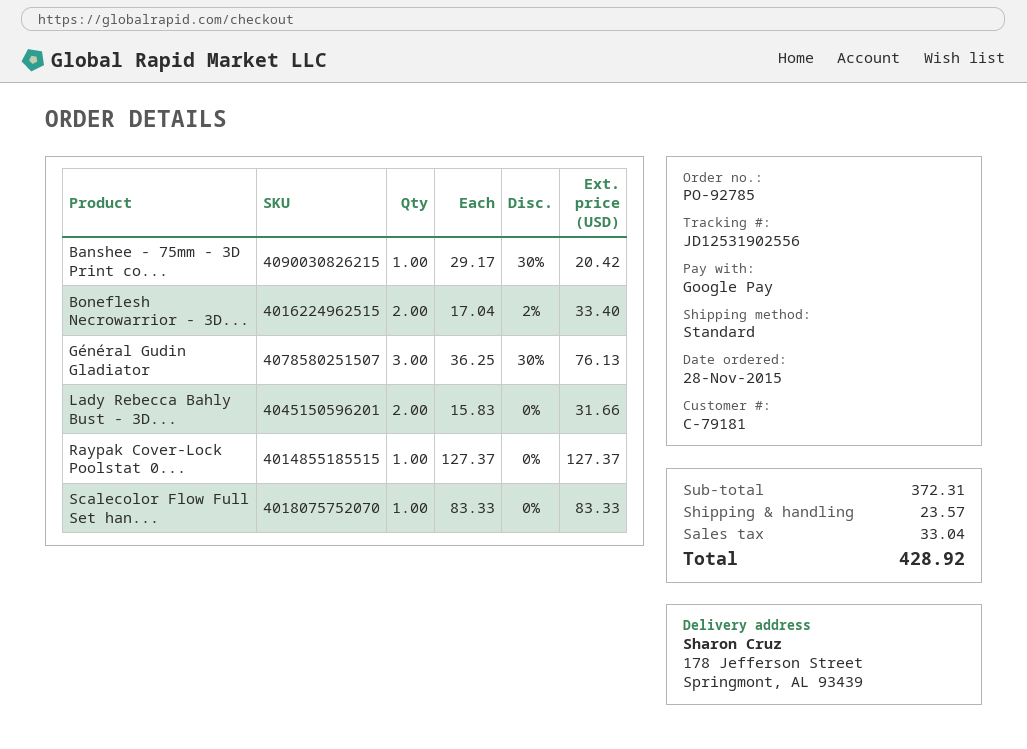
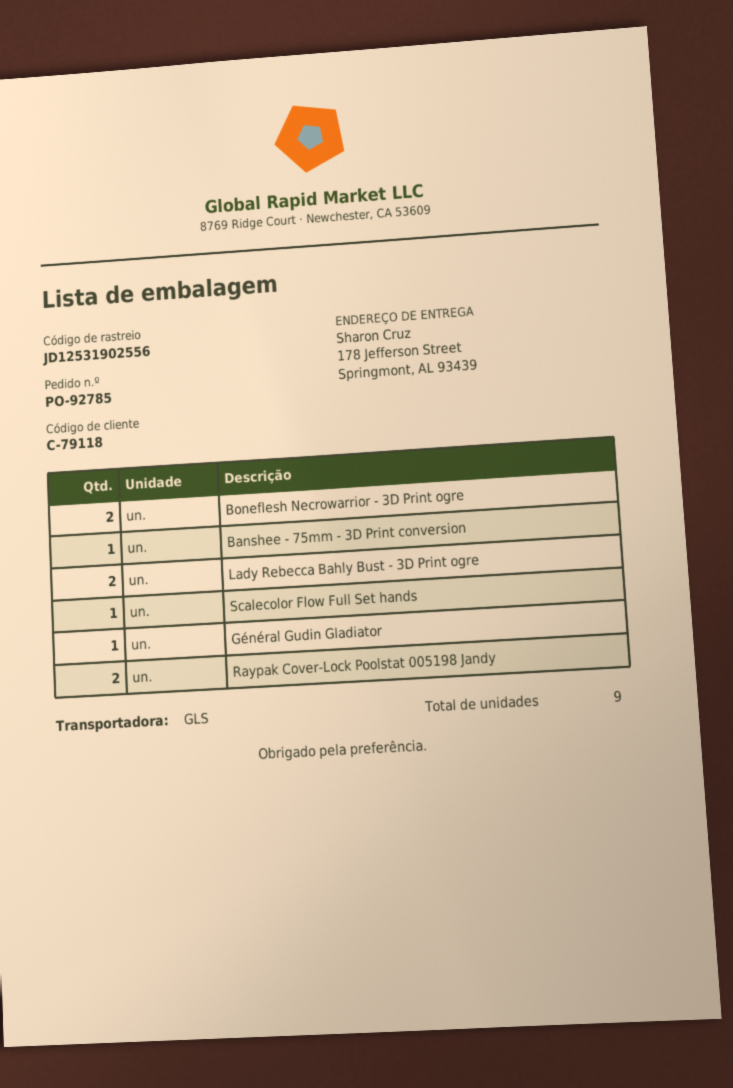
customer number: C-79181 -> C-79118
shipping method: standard -> GLS
Général Gudin Gladiator: 3 -> 1
Raypak Cover-Lock Poolstat 0...: 1 -> 2

